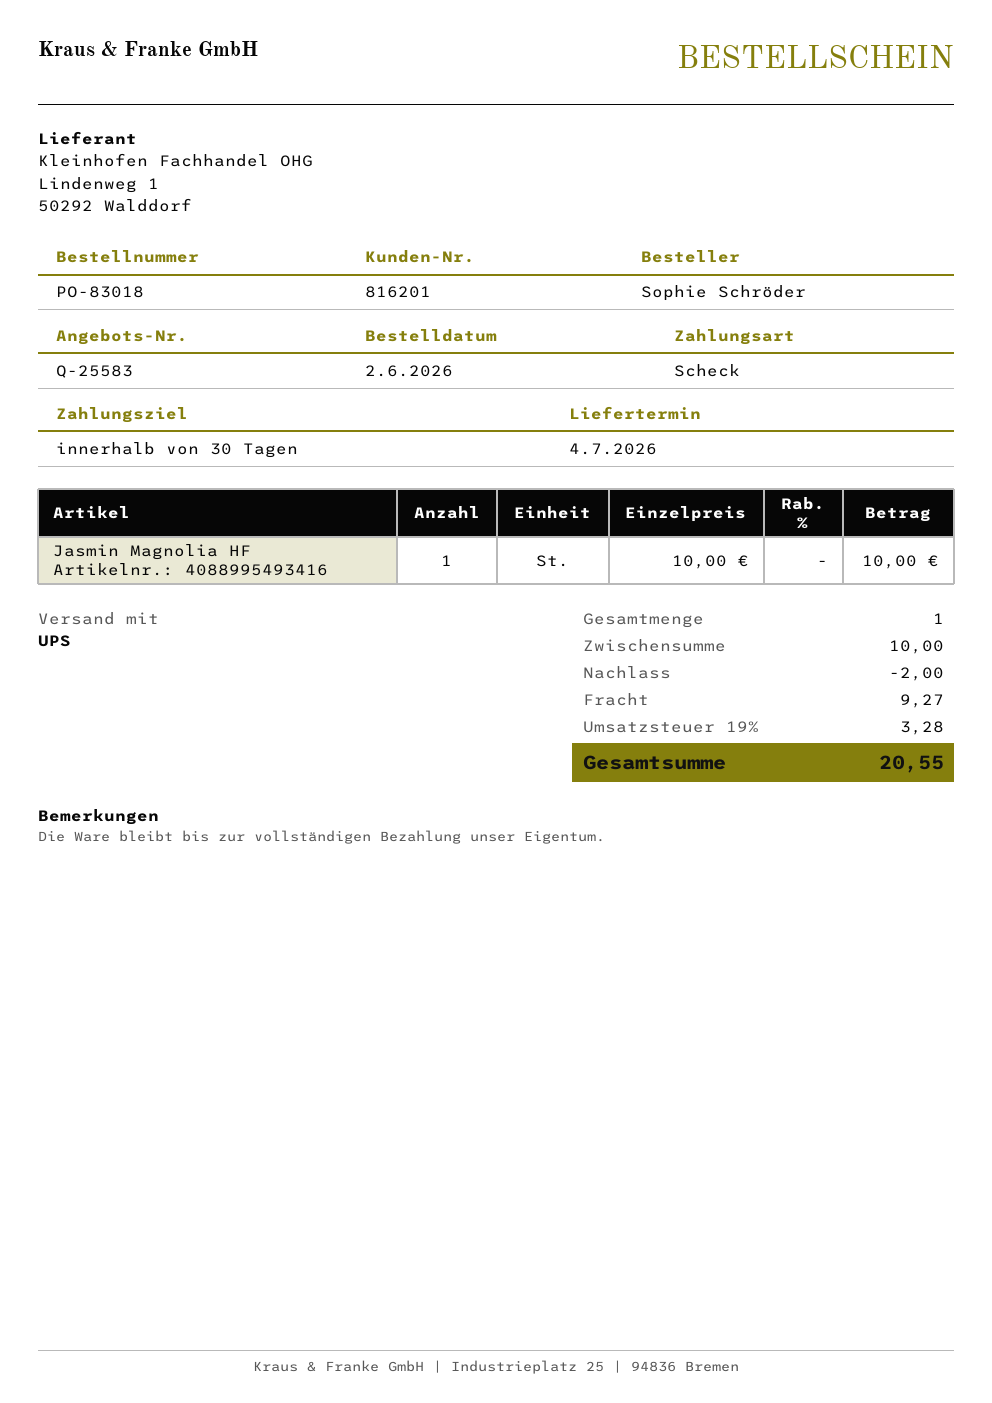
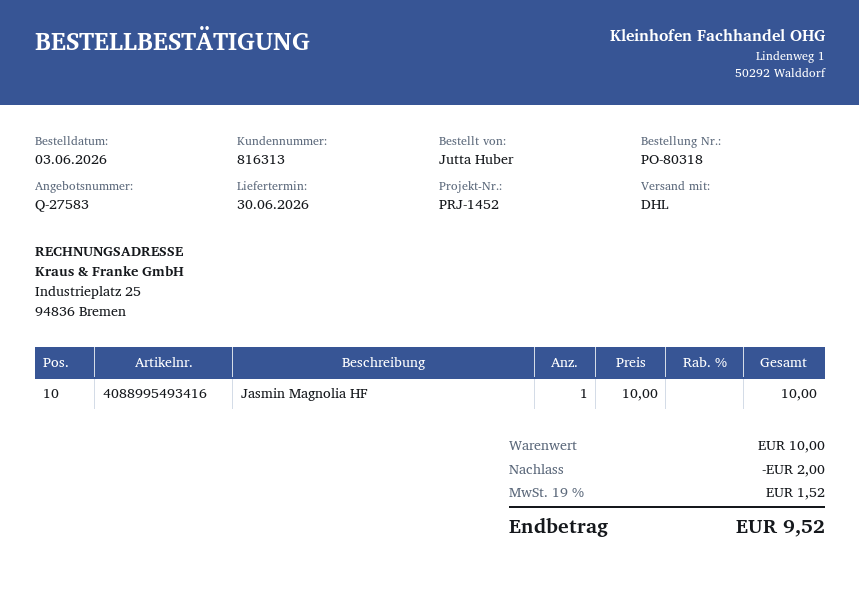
quote number: Q-25583 -> Q-27583
order number: PO-83018 -> PO-80318
order date: 2026-06-02 -> 2026-06-03
delivery date: 2026-07-04 -> 2026-06-30
customer number: 816201 -> 816313
ordered by: Sophie Schröder -> Jutta Huber
shipping method: UPS -> DHL
shipping: 9.27 -> none
tax: 19% = 3.28 -> 19% = 1.52
total: 20.55 -> 9.52

